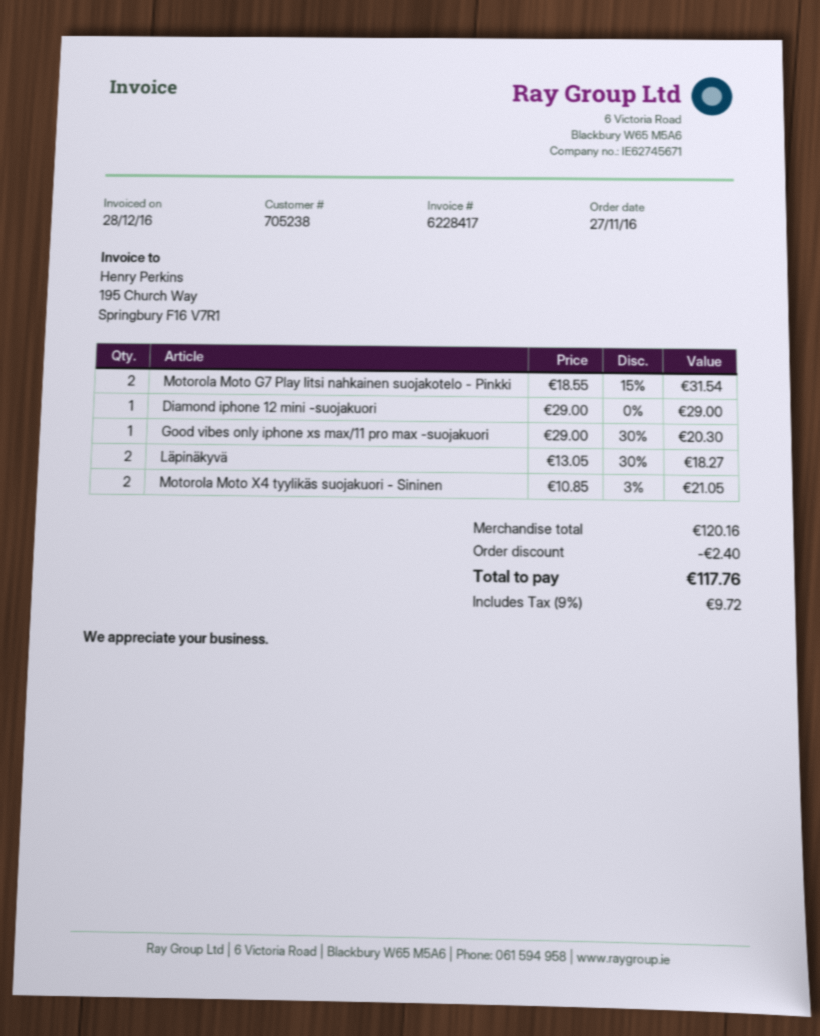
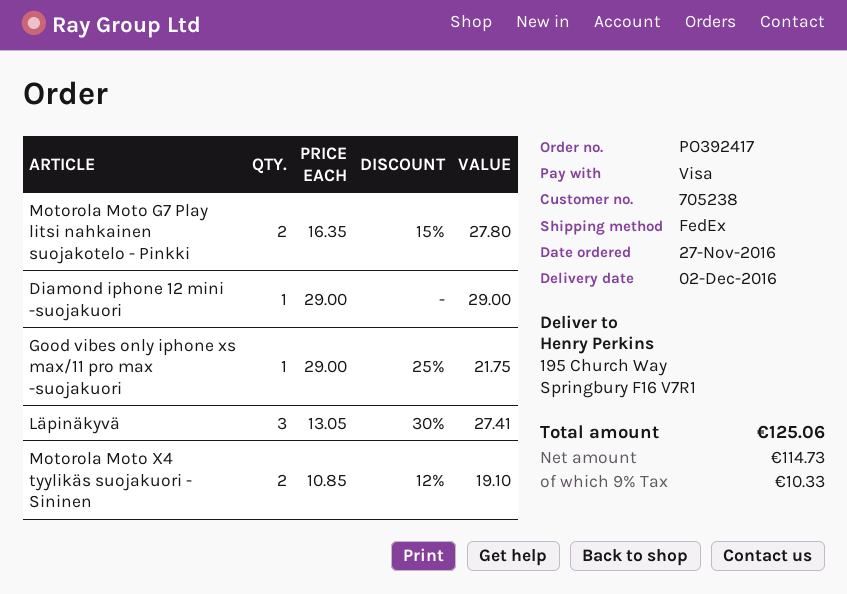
Motorola Moto G7 Play litsi nahkainen suojakotelo - Pinkki: 2 x 18.55 - 15% = 31.54 -> 2 x 16.35 - 15% = 27.80
Good vibes only iphone xs max/11 pro max -suojakuori: 1 x 29.00 - 30% = 20.30 -> 1 x 29.00 - 25% = 21.75
Läpinäkyvä: 2 x 13.05 - 30% = 18.27 -> 3 x 13.05 - 30% = 27.41
Motorola Moto X4 tyylikäs suojakuori - Sininen: 2 x 10.85 - 3% = 21.05 -> 2 x 10.85 - 12% = 19.10
discount: 2.40 -> none
tax: 9% = 9.72 -> 9% = 10.33
total: 117.76 -> 125.06

